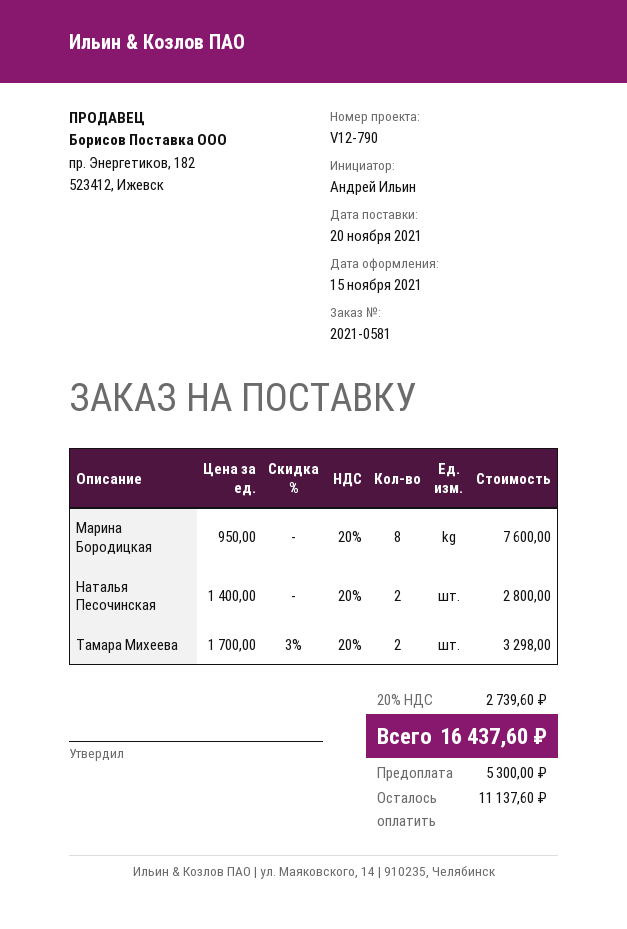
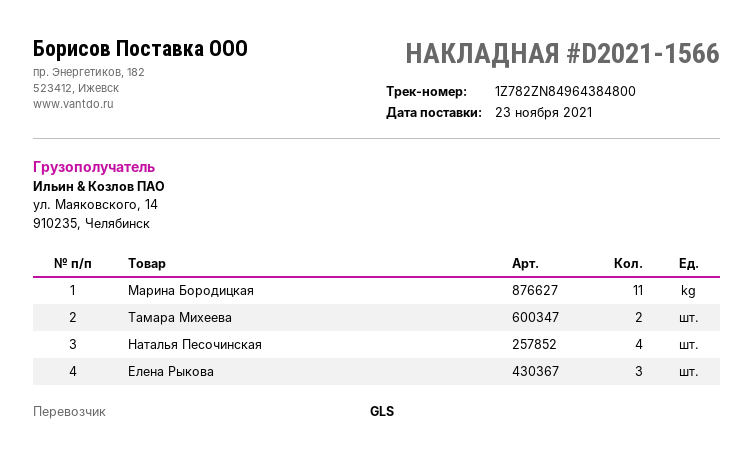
delivery date: 2021-11-20 -> 2021-11-23
Марина Бородицкая: 8 -> 11
Наталья Песочинская: 2 -> 4
Елена Рыкова: none -> 3

